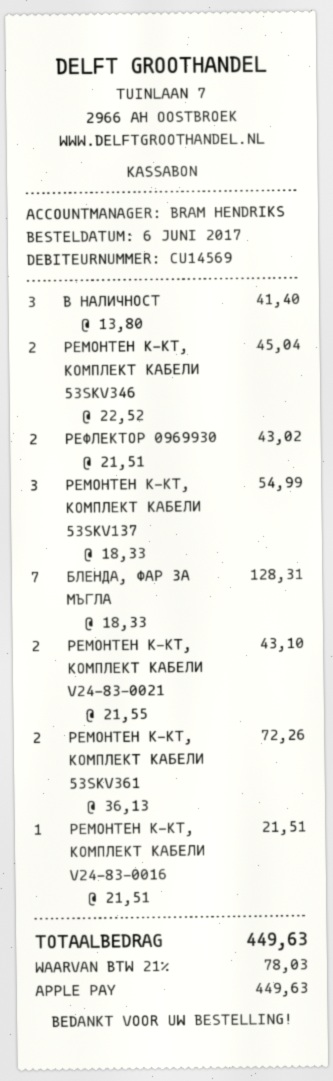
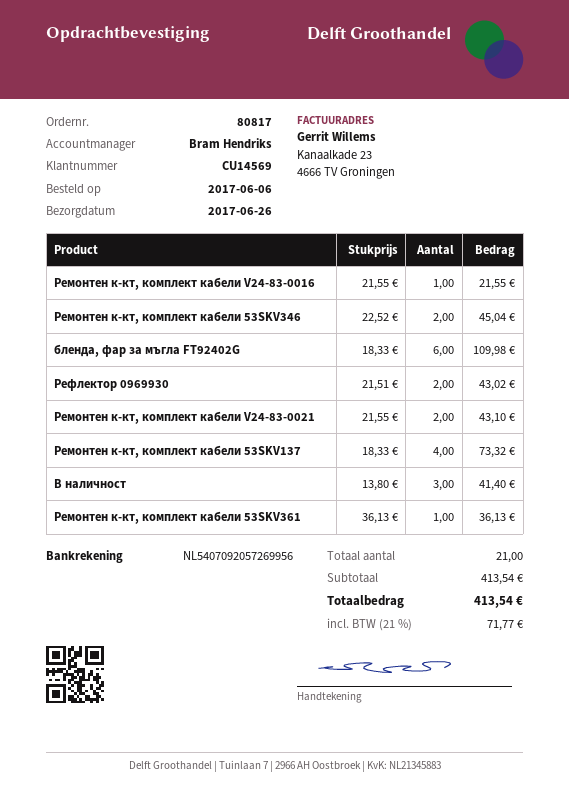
РЕМОНТЕН К-КТ, КОМПЛЕКТ КАБЕЛИ 53SKV137: 3 x 18.33 = 54.99 -> 4 x 18.33 = 73.32
БЛЕНДА, ФАР ЗА МЪГЛА: 7 x 18.33 = 128.31 -> 6 x 18.33 = 109.98
РЕМОНТЕН К-КТ, КОМПЛЕКТ КАБЕЛИ 53SKV361: 2 x 36.13 = 72.26 -> 1 x 36.13 = 36.13
РЕМОНТЕН К-КТ, КОМПЛЕКТ КАБЕЛИ V24-83-0016: 1 x 21.51 = 21.51 -> 1 x 21.55 = 21.55
tax: 21% = 78.03 -> 21% = 71.77
total: 449.63 -> 413.54

